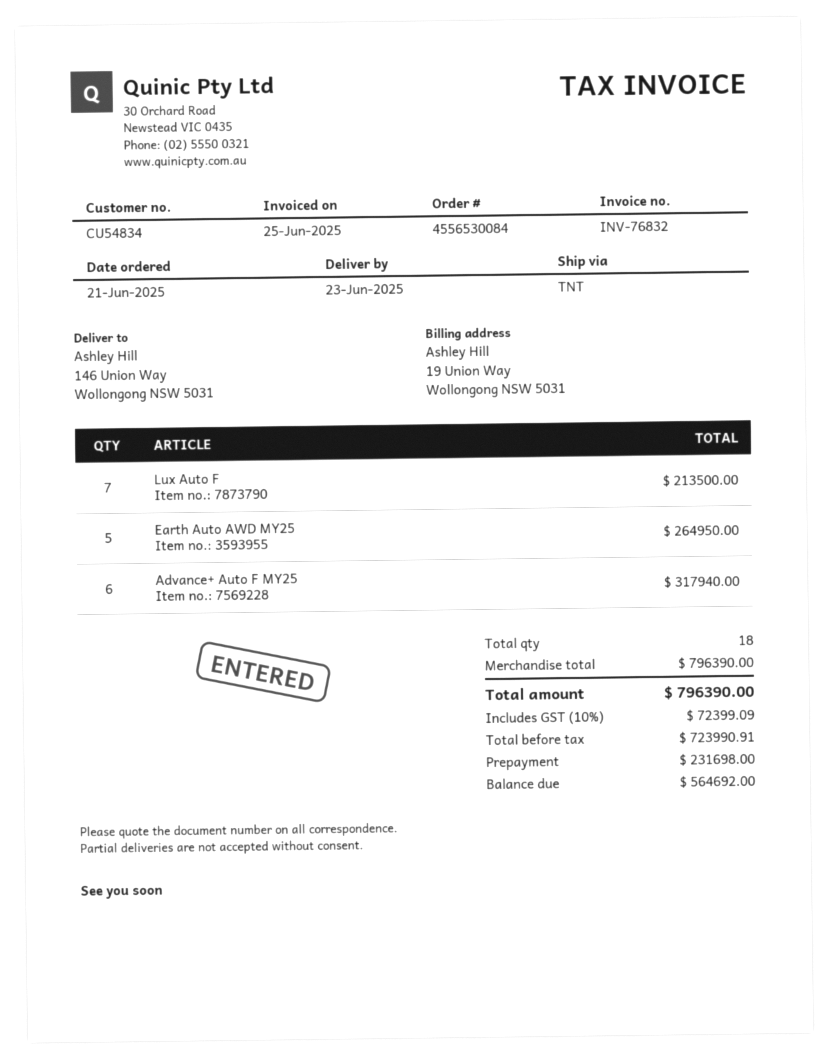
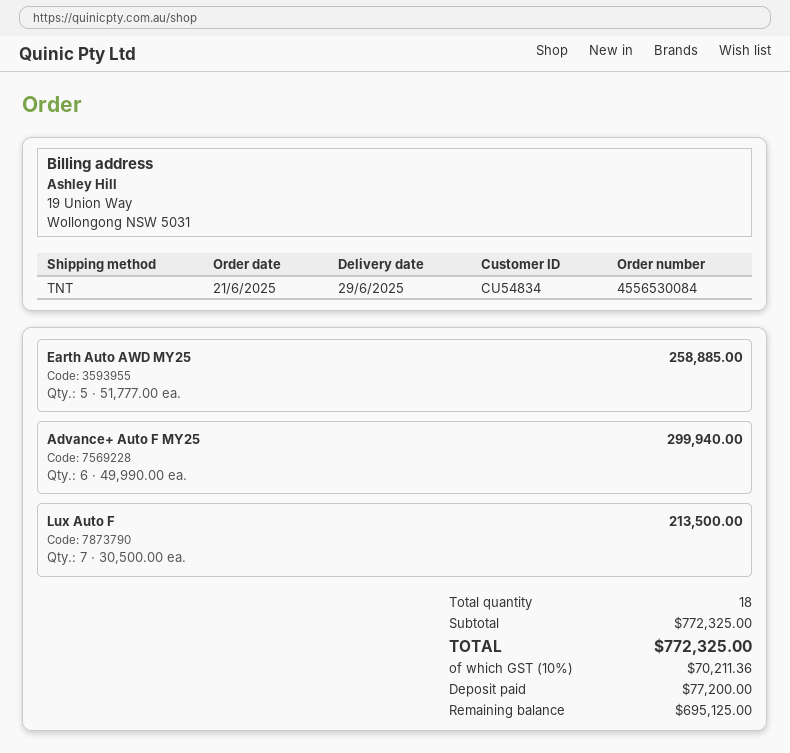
delivery date: 2025-06-23 -> 2025-06-29
Earth Auto AWD MY25: 5 for 264950.00 -> 5 for 258885.00
Advance+ Auto F MY25: 6 for 317940.00 -> 6 for 299940.00
subtotal: 796390.00 -> 772325.00
tax: 10% = 72399.09 -> 10% = 70211.36
total: 796390.00 -> 772325.00
deposit: 231698.00 -> 77200.00
balance: 564692.00 -> 695125.00

